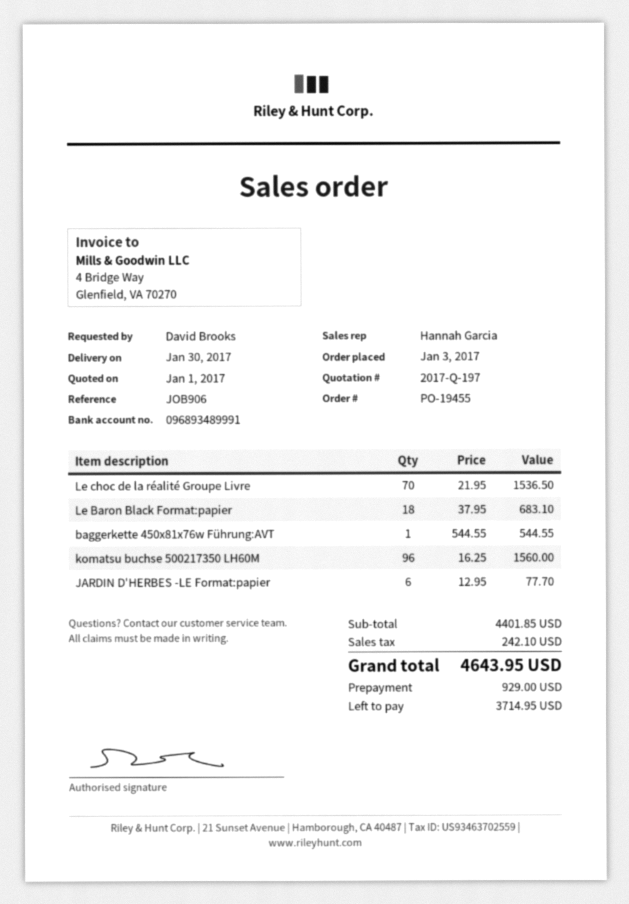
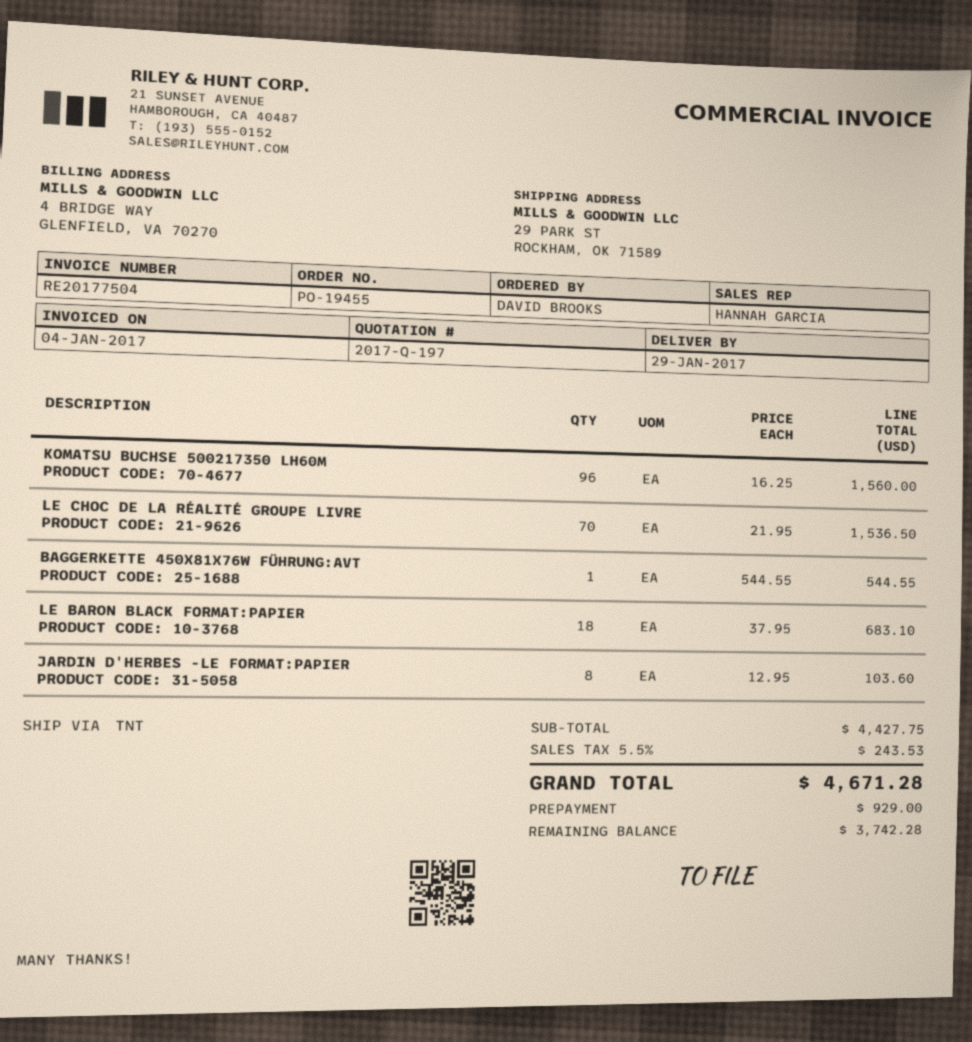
delivery date: 2017-01-30 -> 2017-01-29
JARDIN D'HERBES -LE Format:papier: 6 x 12.95 = 77.70 -> 8 x 12.95 = 103.60
subtotal: 4401.85 -> 4427.75
tax: 242.10 -> 243.53
total: 4643.95 -> 4671.28
balance: 3714.95 -> 3742.28

